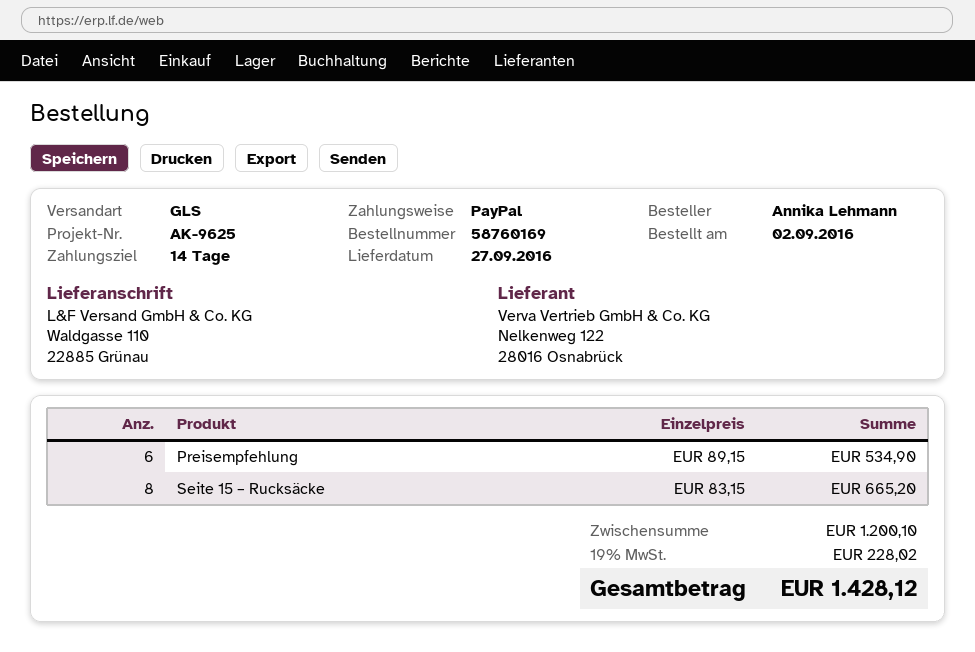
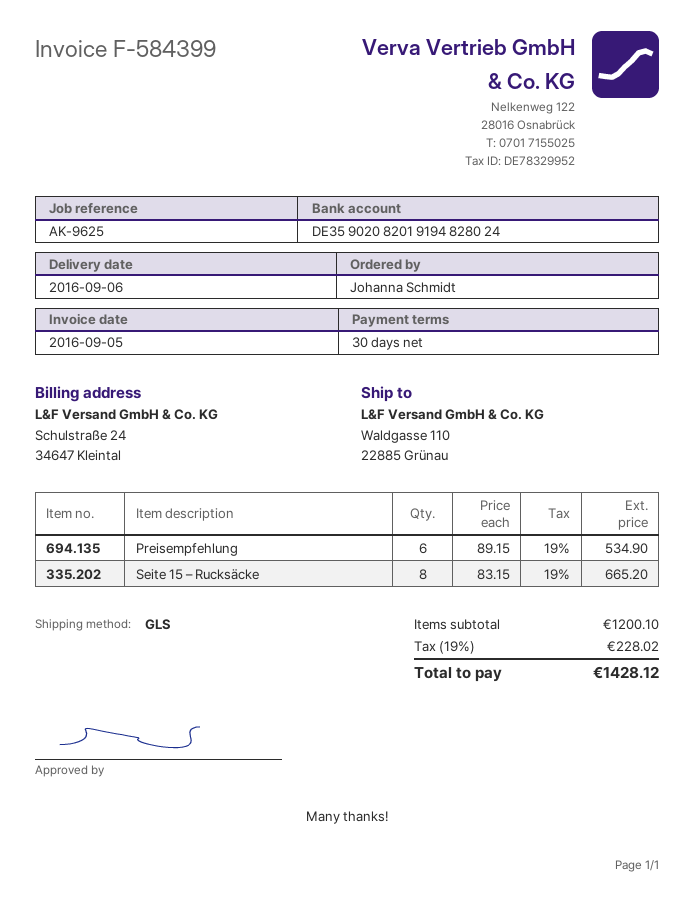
delivery date: 2016-09-27 -> 2016-09-06
payment terms: 14 days -> 30 days
ordered by: Annika Lehmann -> Johanna Schmidt

